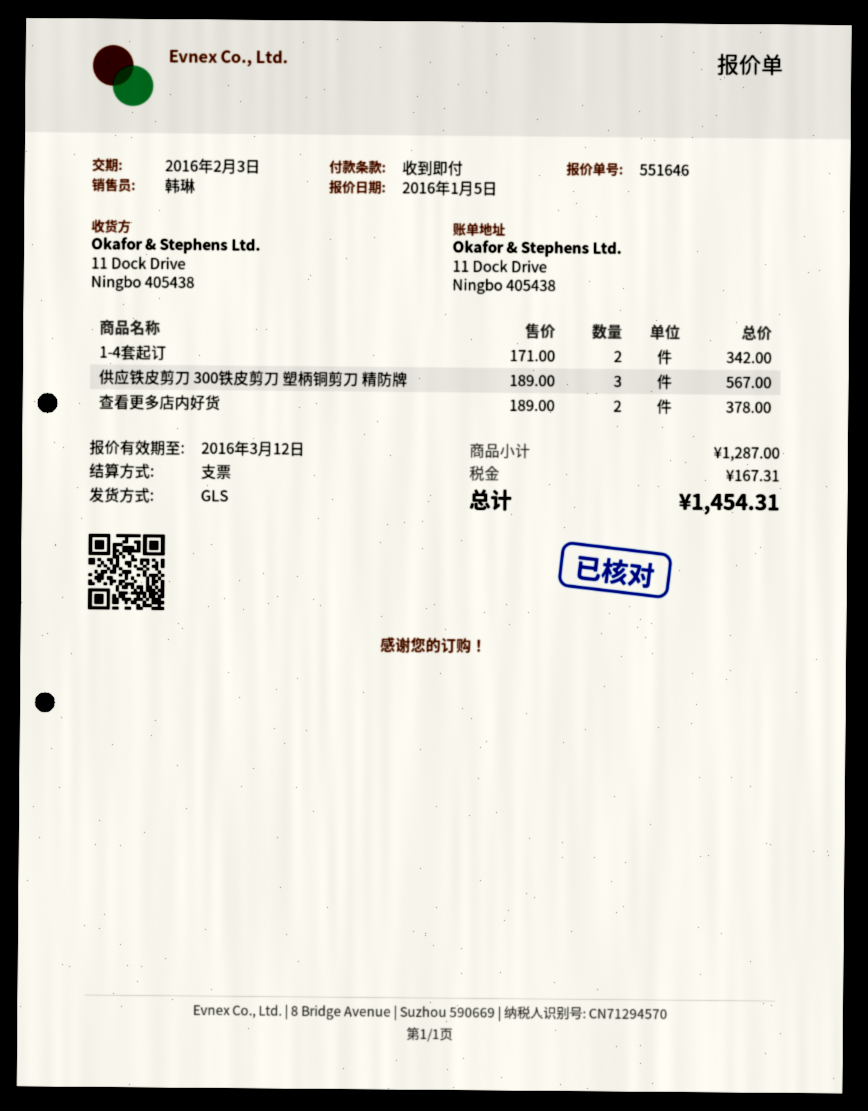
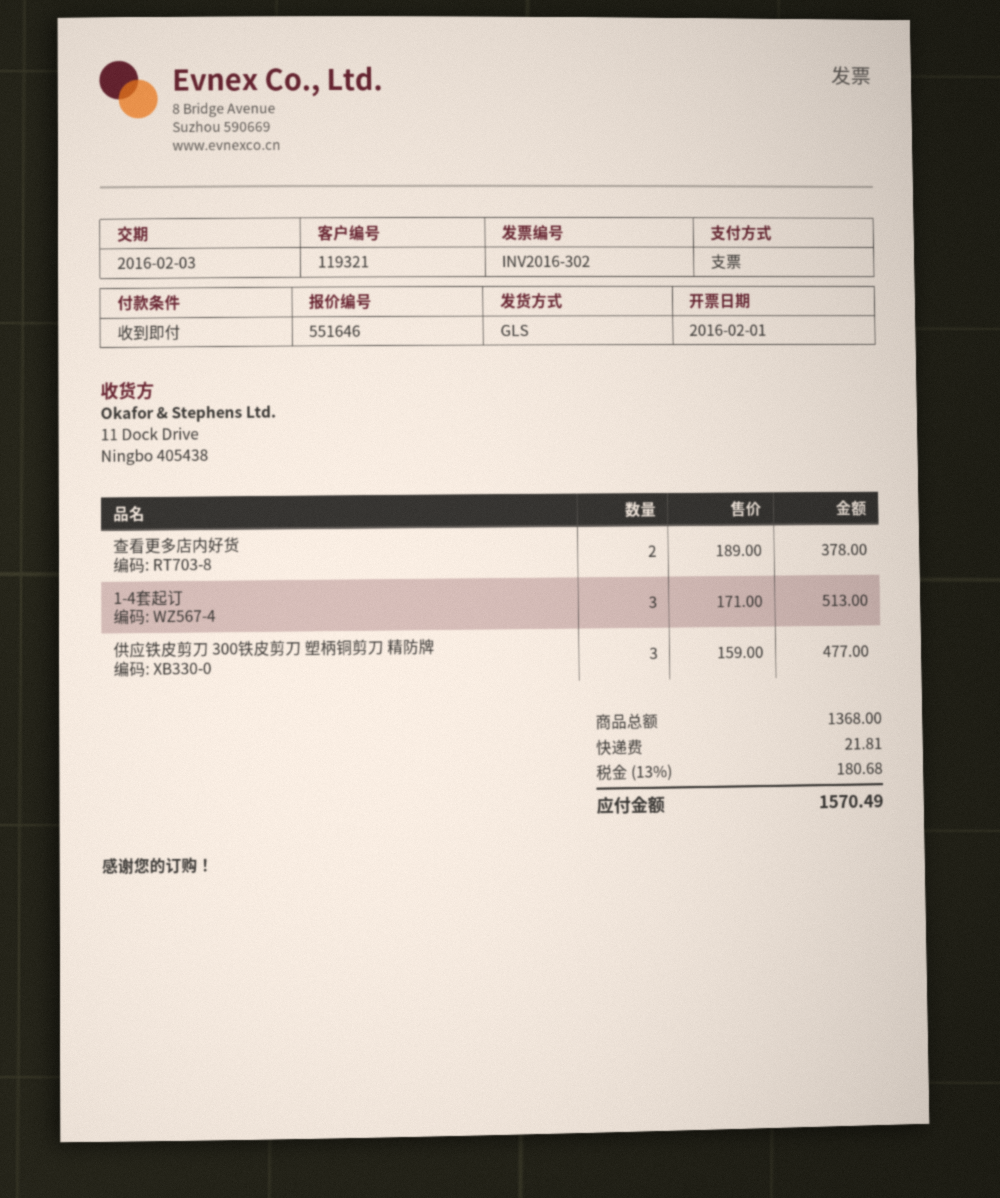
1-4套起订: 2 x 171.00 = 342.00 -> 3 x 171.00 = 513.00
供应铁皮剪刀 300铁皮剪刀 塑柄铜剪刀 精防牌: 3 x 189.00 = 567.00 -> 3 x 159.00 = 477.00
subtotal: 1287.00 -> 1368.00
shipping: none -> 21.81
tax: 167.31 -> 180.68
total: 1454.31 -> 1570.49

